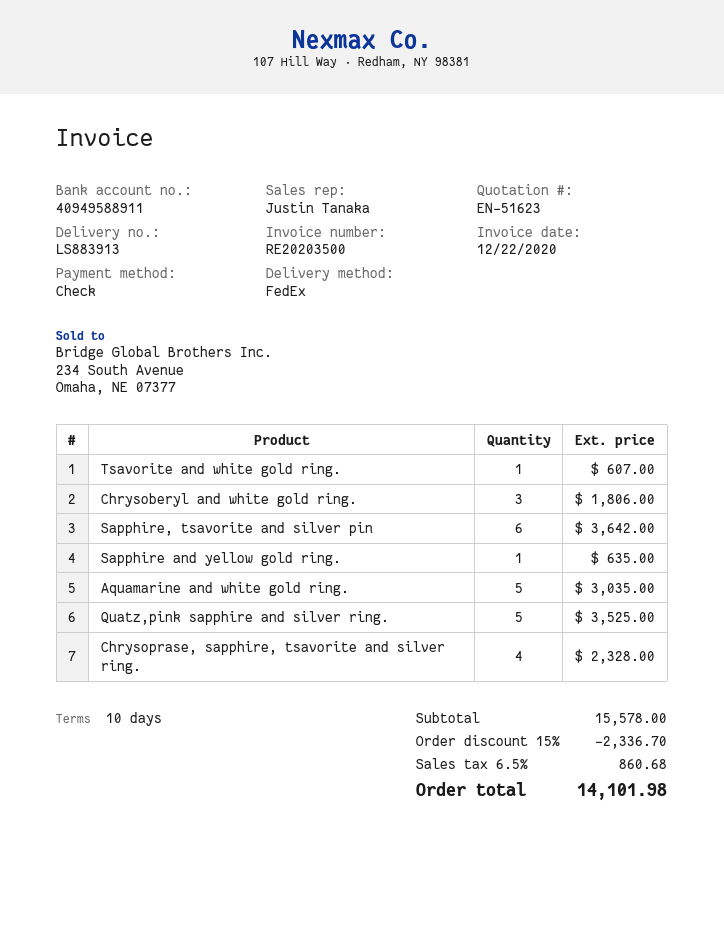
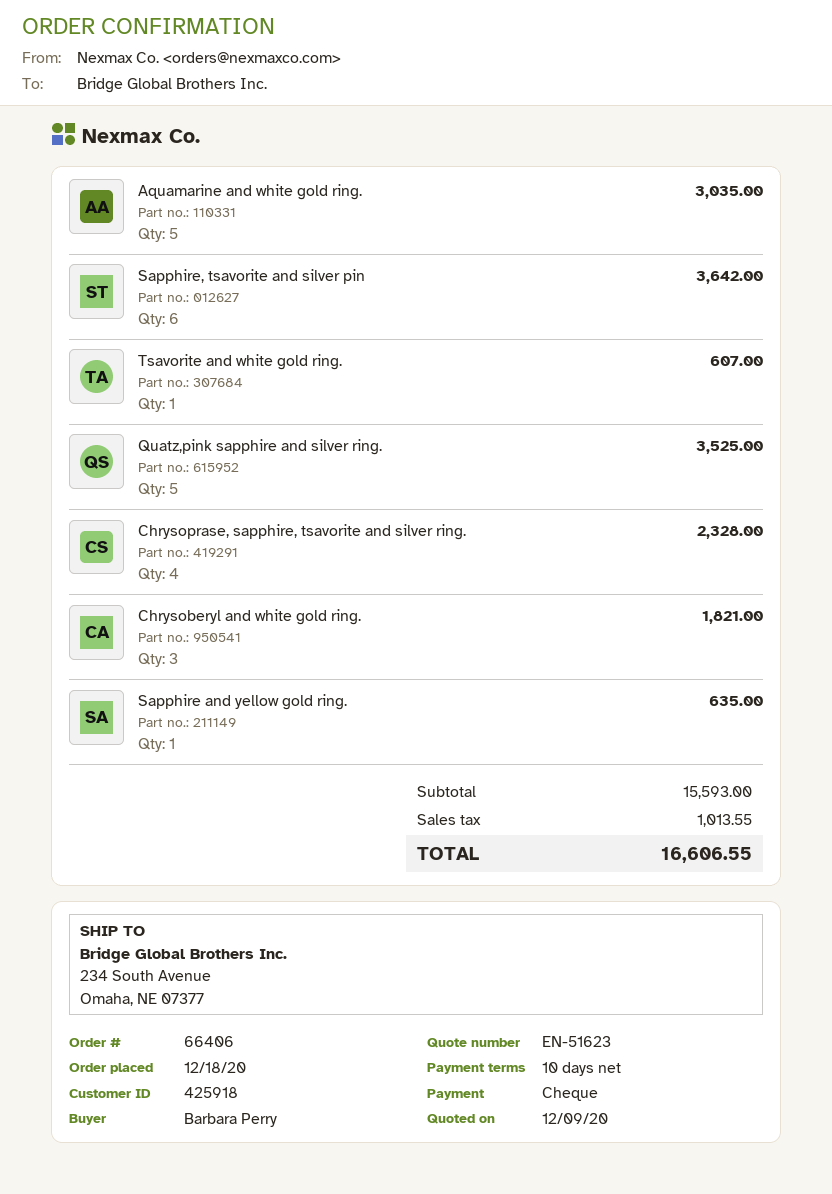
Chrysoberyl and white gold ring.: 3 for 1806.00 -> 3 for 1821.00
subtotal: 15578.00 -> 15593.00
discount: 15% = 2336.70 -> none
tax: 860.68 -> 1013.55
total: 14101.98 -> 16606.55

